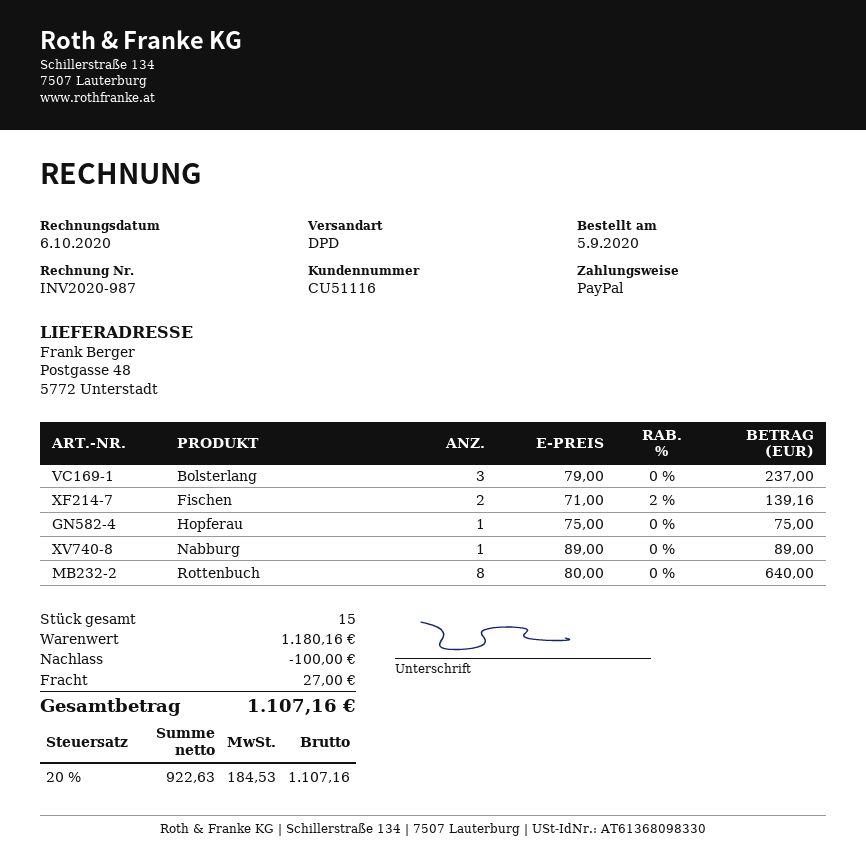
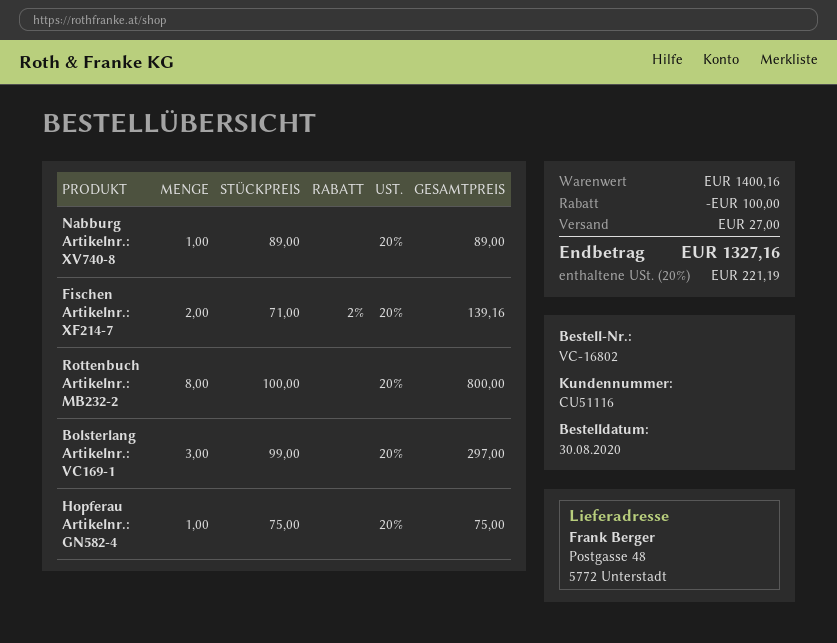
order date: 2020-09-05 -> 2020-08-30
Bolsterlang: 3 x 79.00 = 237.00 -> 3 x 99.00 = 297.00
Rottenbuch: 8 x 80.00 = 640.00 -> 8 x 100.00 = 800.00
subtotal: 1180.16 -> 1400.16
tax: 20% = 184.53 -> 20% = 221.19
total: 1107.16 -> 1327.16

